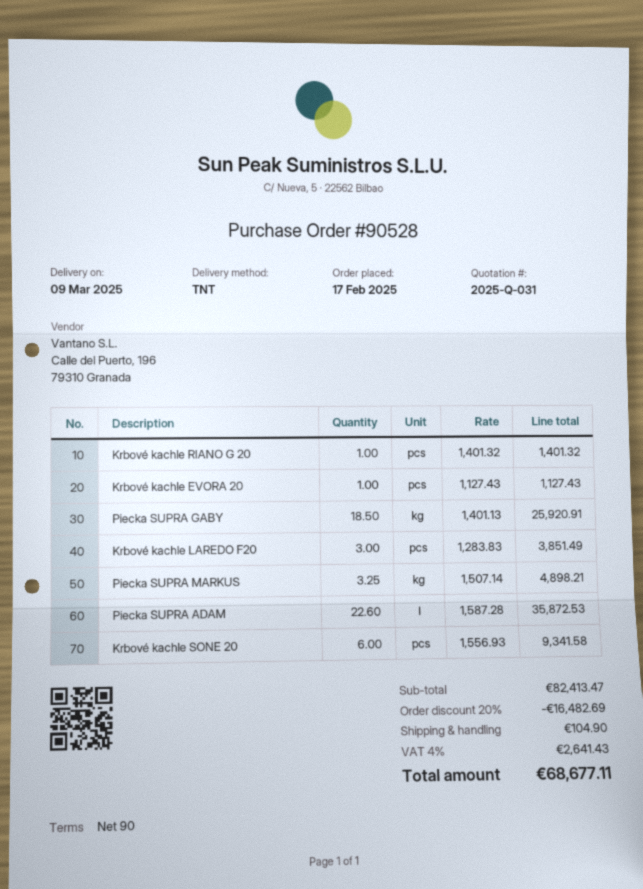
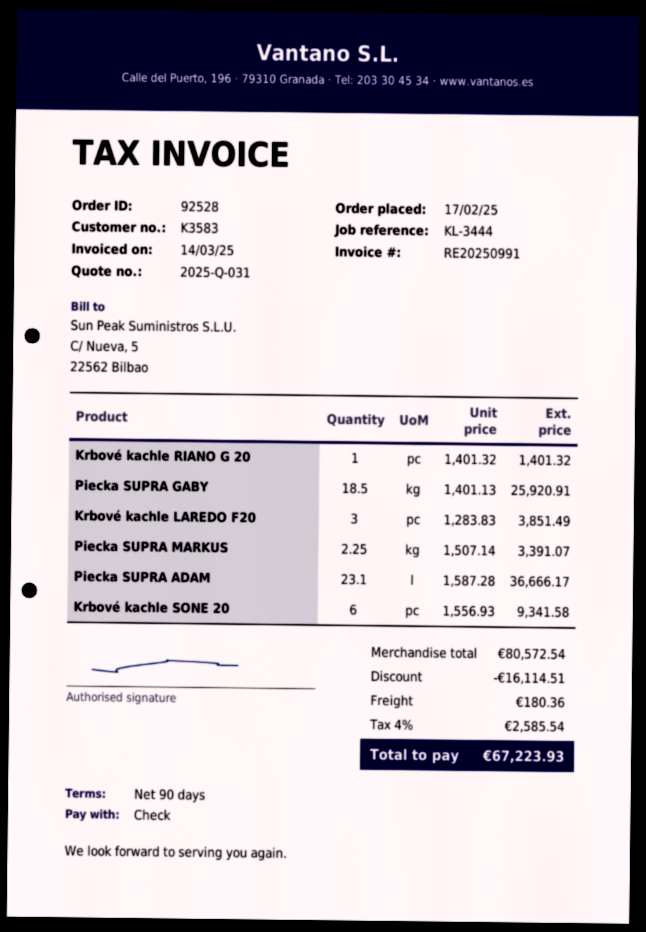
order number: 90528 -> 92528
Krbové kachle EVORA 20: 1 x 1127.43 = 1127.43 -> none
Piecka SUPRA MARKUS: 3.25 x 1507.14 = 4898.21 -> 2.25 x 1507.14 = 3391.07
Piecka SUPRA ADAM: 22.6 x 1587.28 = 35872.53 -> 23.1 x 1587.28 = 36666.17
subtotal: 82413.47 -> 80572.54
discount: 16482.69 -> 16114.51
shipping: 104.90 -> 180.36
tax: 4% = 2641.43 -> 4% = 2585.54
total: 68677.11 -> 67223.93

